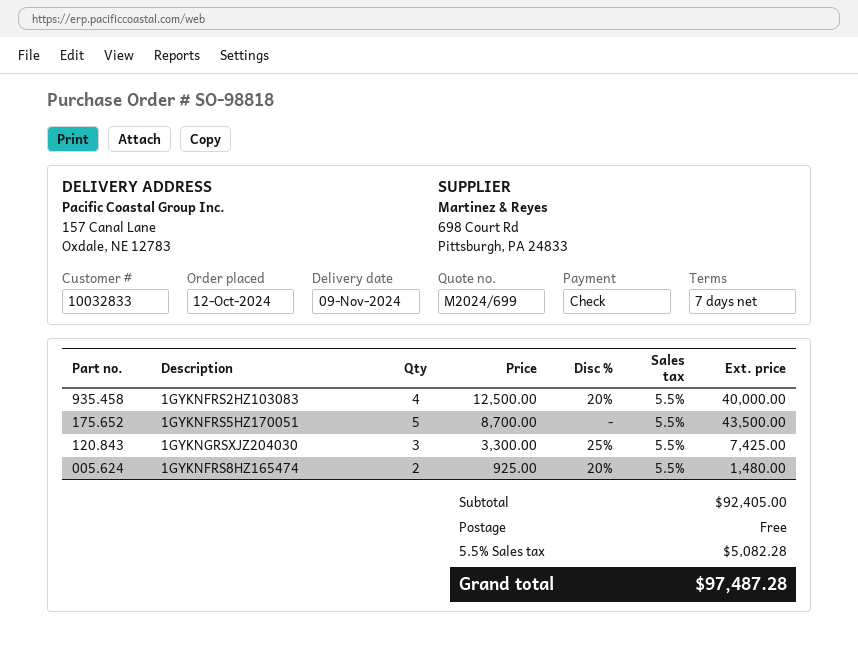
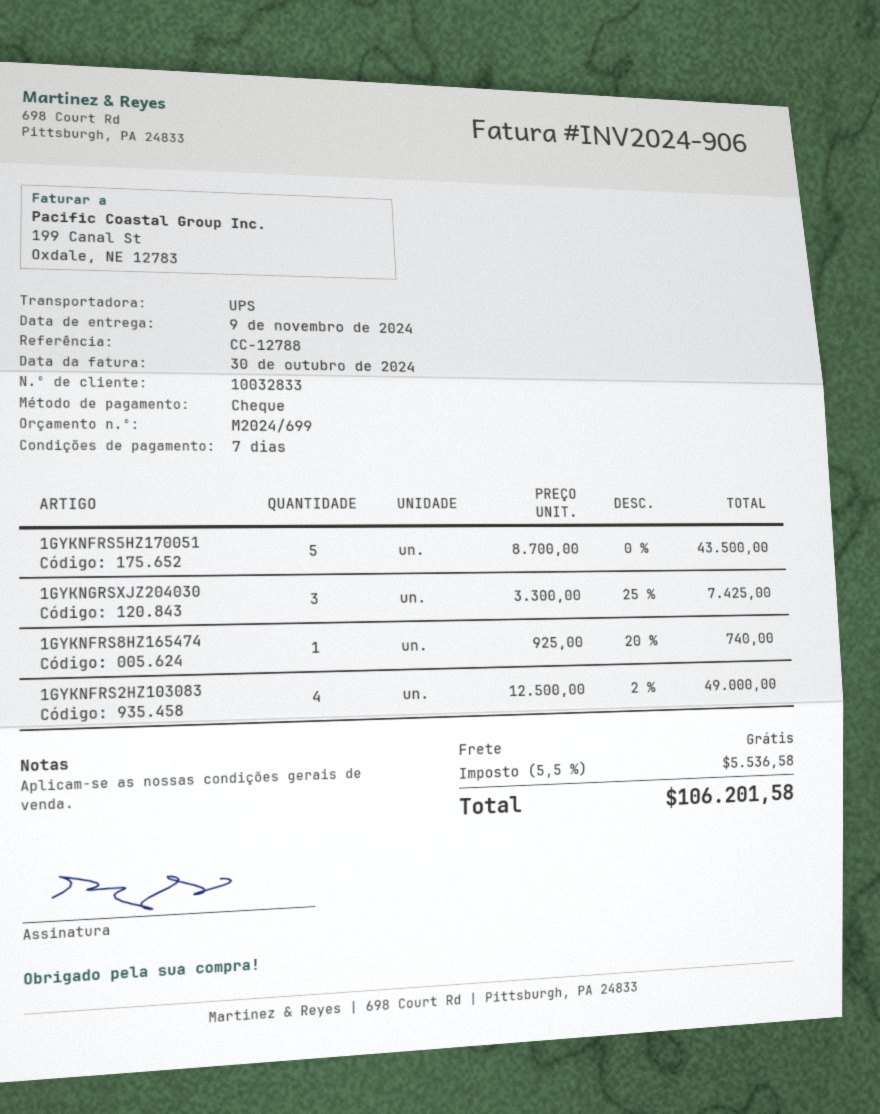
1GYKNFRS2HZ103083: 4 x 12500.00 - 20% = 40000.00 -> 4 x 12500.00 - 2% = 49000.00
1GYKNFRS8HZ165474: 2 x 925.00 - 20% = 1480.00 -> 1 x 925.00 - 20% = 740.00
tax: 5.5% = 5082.28 -> 5.5% = 5536.58
total: 97487.28 -> 106201.58

